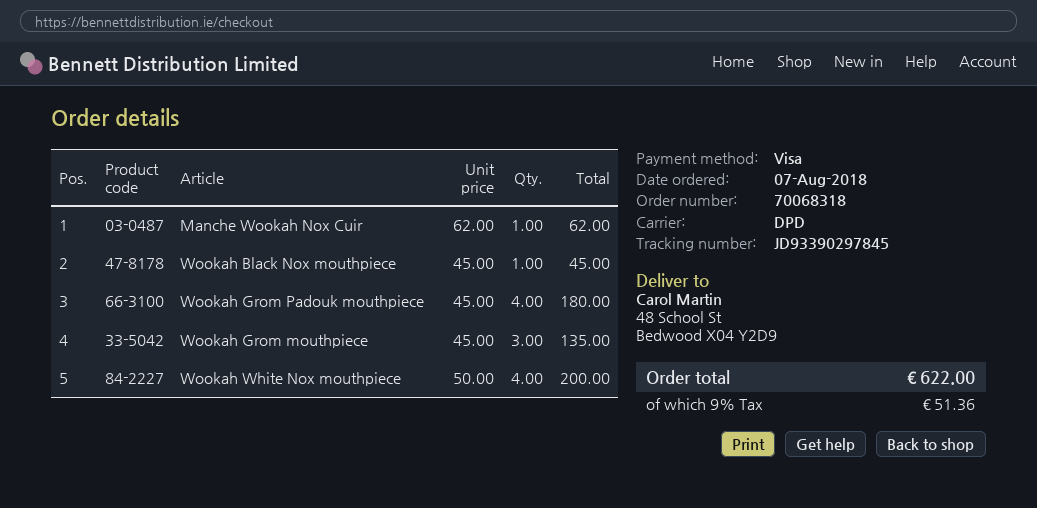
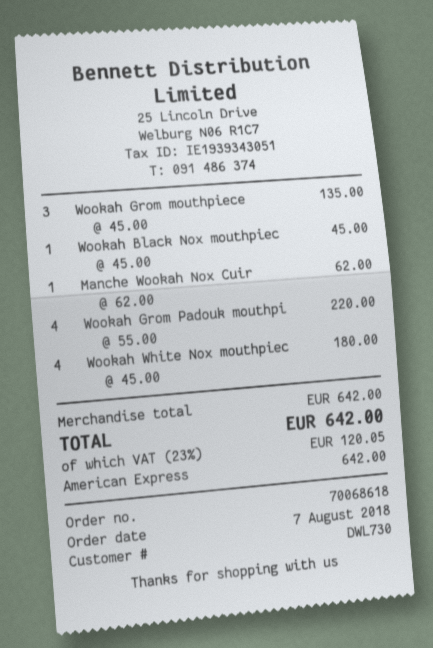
order number: 70068318 -> 70068618
payment method: Visa -> American Express
Wookah Grom Padouk mouthpiece: 4 x 45.00 = 180.00 -> 4 x 55.00 = 220.00
Wookah White Nox mouthpiece: 4 x 50.00 = 200.00 -> 4 x 45.00 = 180.00
tax: 9% = 51.36 -> 23% = 120.05
total: 622.00 -> 642.00

